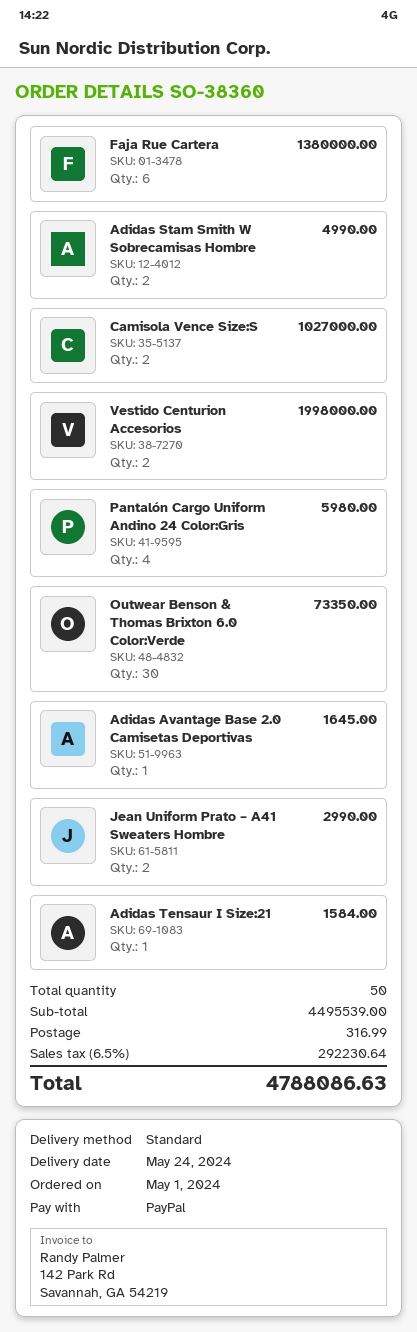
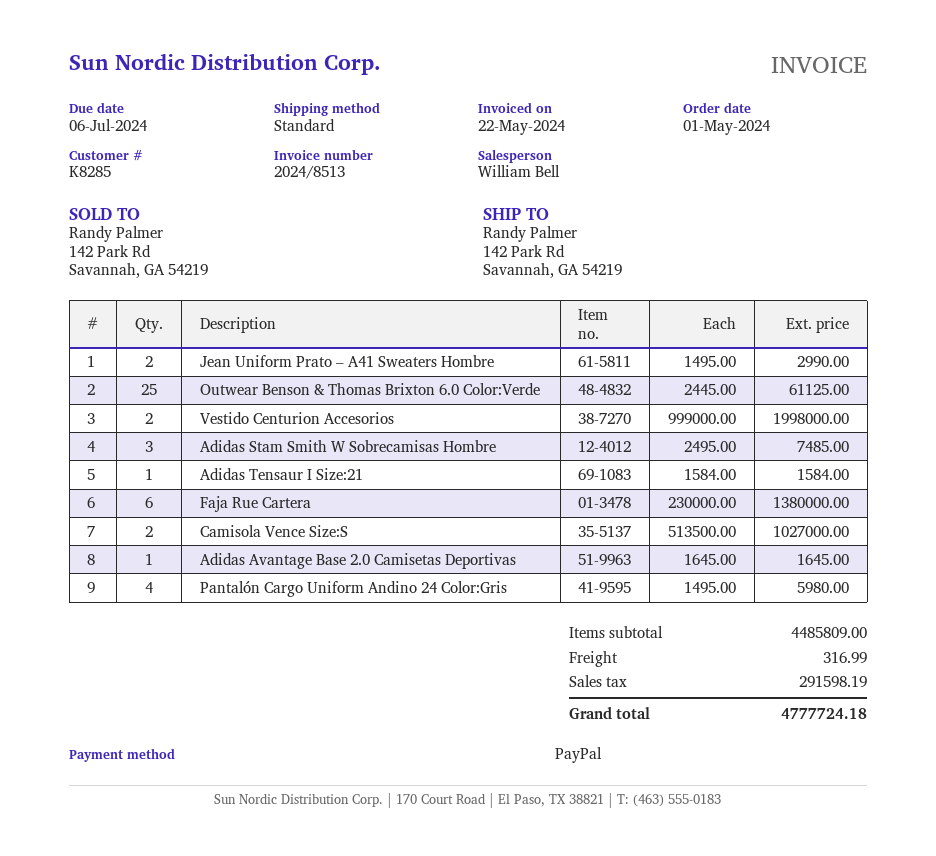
Adidas Stam Smith W Sobrecamisas Hombre: 2 for 4990.00 -> 3 for 7485.00
Outwear Benson & Thomas Brixton 6.0 Color:Verde: 30 for 73350.00 -> 25 for 61125.00
subtotal: 4495539.00 -> 4485809.00
tax: 292230.64 -> 291598.19
total: 4788086.63 -> 4777724.18

